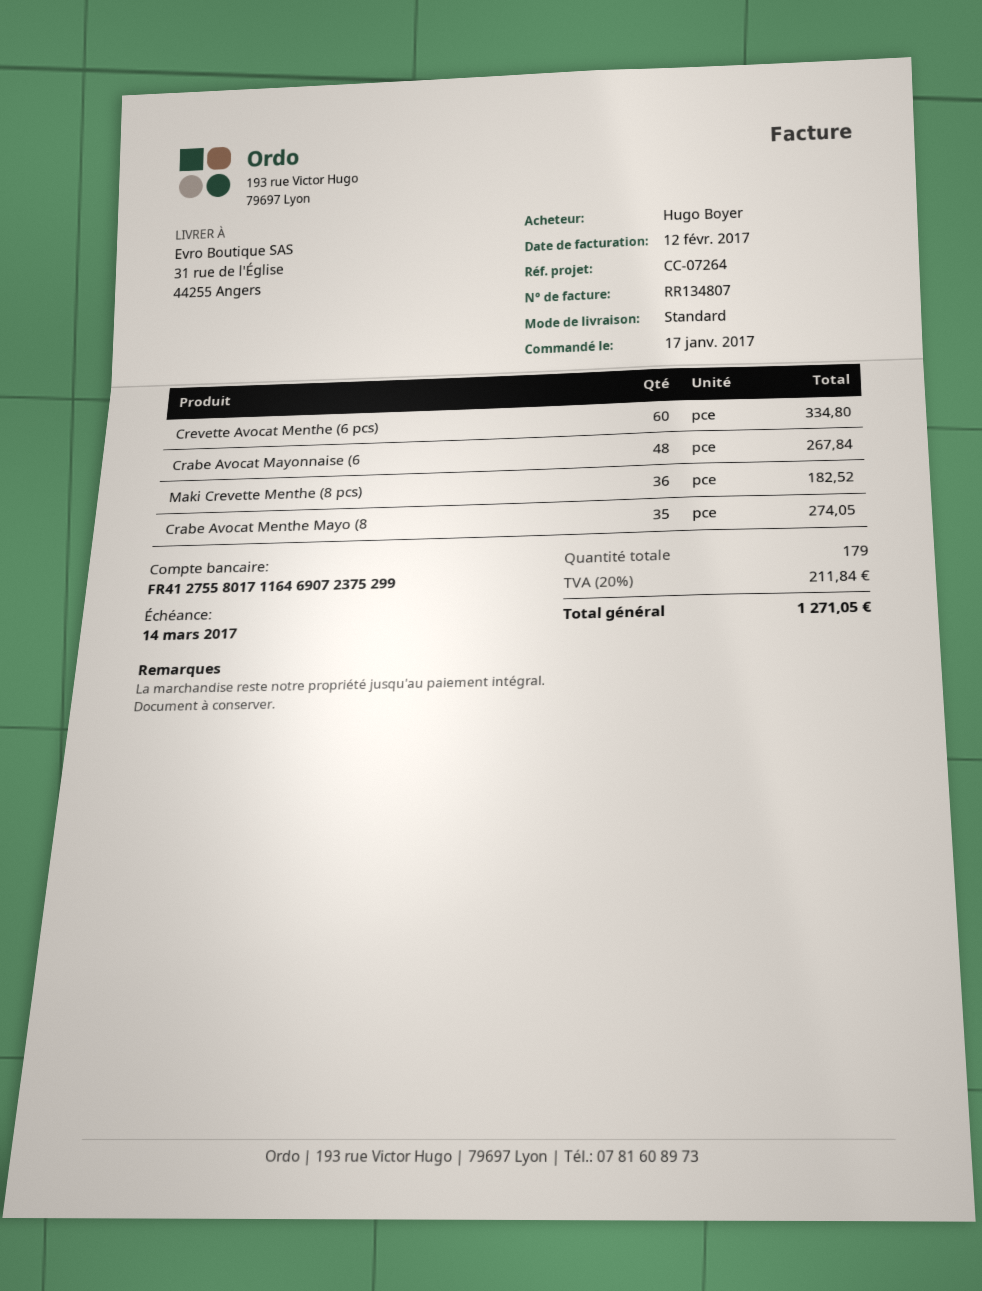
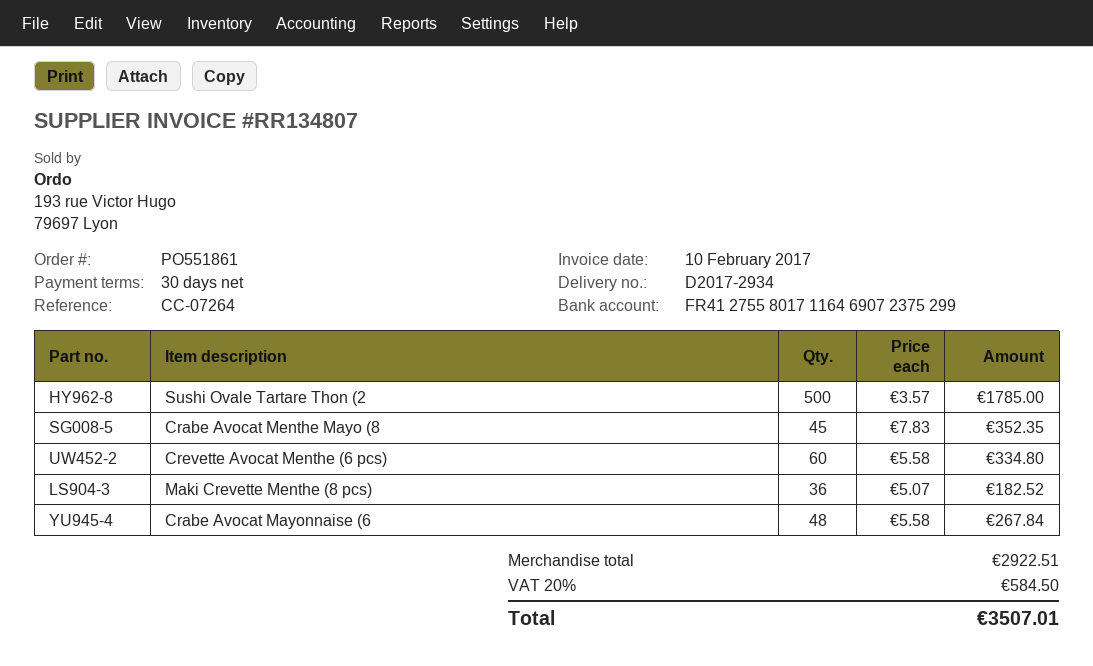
invoice date: 2017-02-12 -> 2017-02-10
Crabe Avocat Menthe Mayo (8: 35 for 274.05 -> 45 for 352.35
Sushi Ovale Tartare Thon (2: none -> 500 for 1785.00
tax: 20% = 211.84 -> 20% = 584.50
total: 1271.05 -> 3507.01

